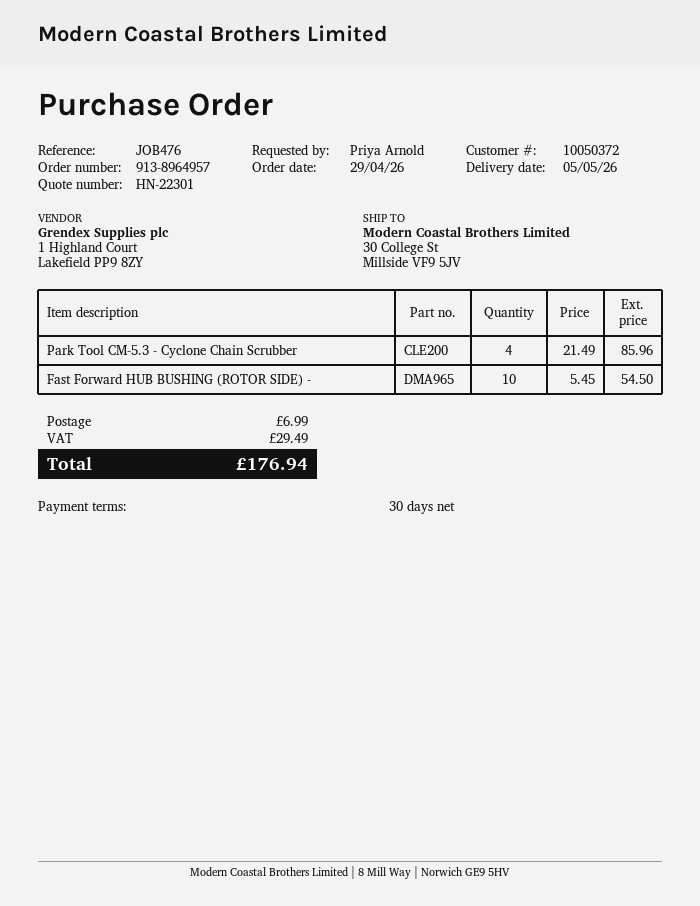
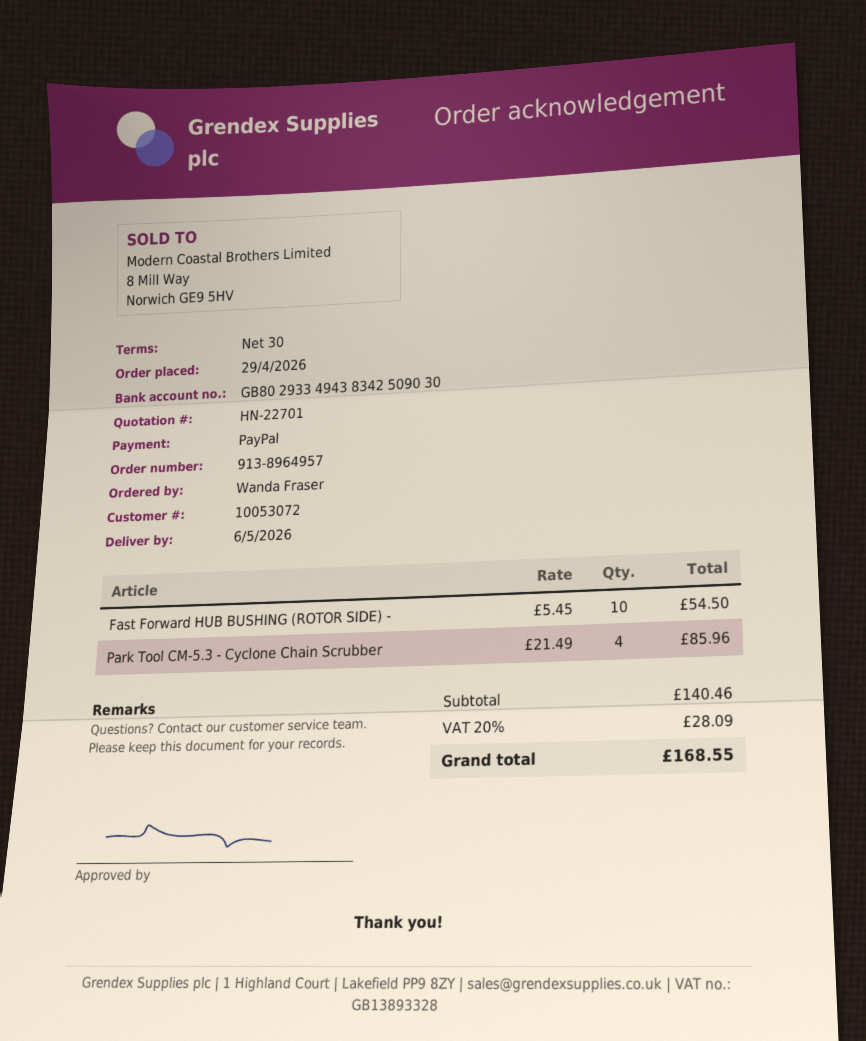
quote number: HN-22301 -> HN-22701
delivery date: 2026-05-05 -> 2026-05-06
customer number: 10050372 -> 10053072
ordered by: Priya Arnold -> Wanda Fraser
shipping: 6.99 -> none
tax: 29.49 -> 28.09
total: 176.94 -> 168.55

